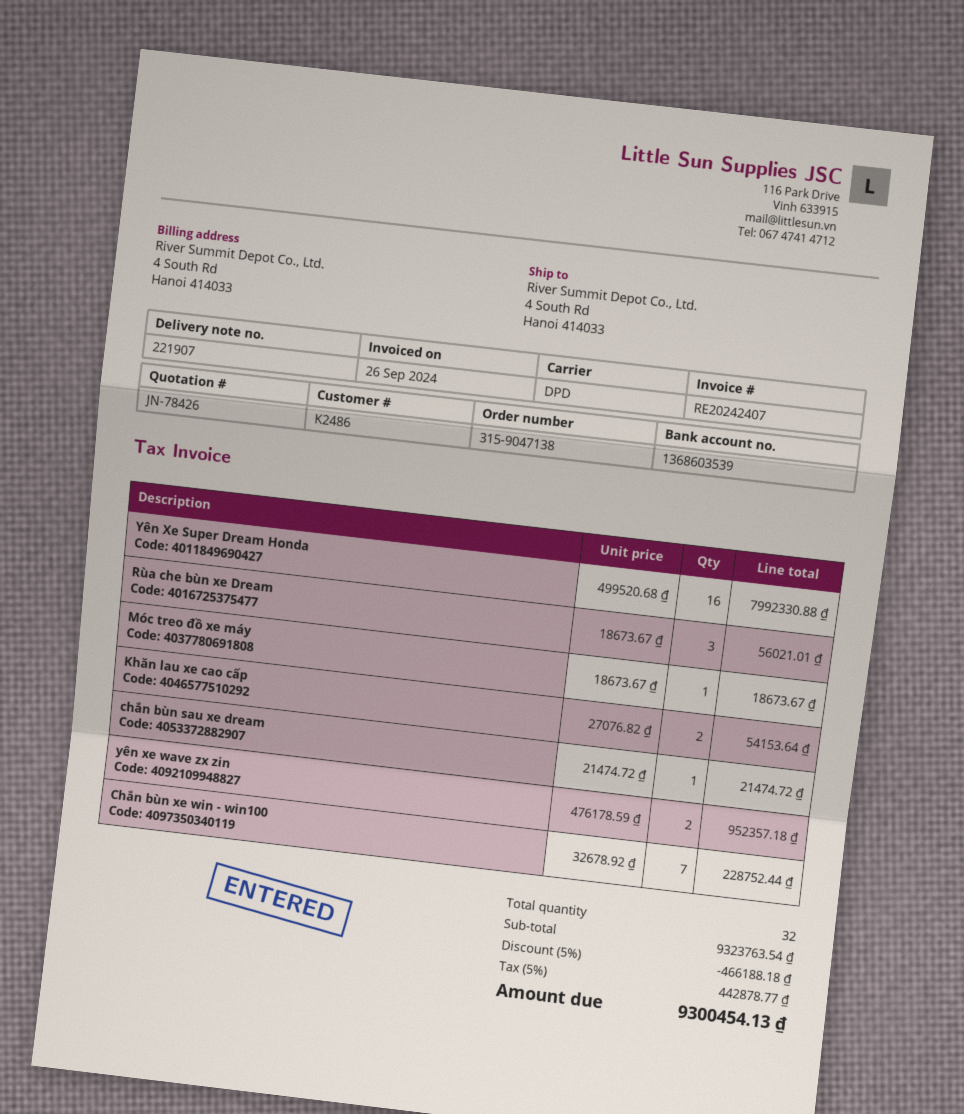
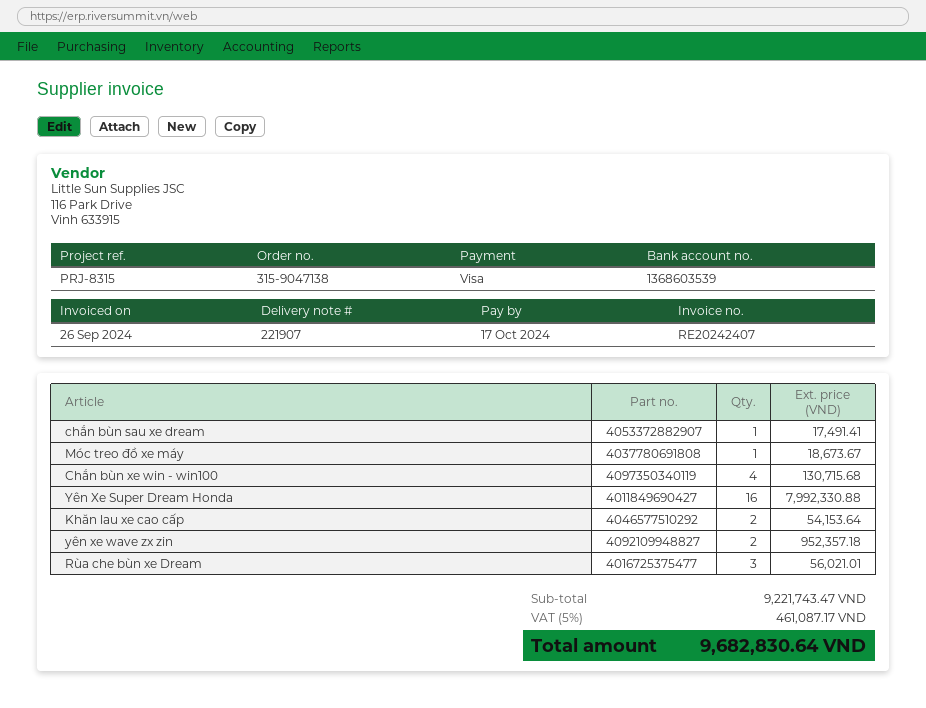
chắn bùn sau xe dream: 1 for 21474.72 -> 1 for 17491.41
Chắn bùn xe win - win100: 7 for 228752.44 -> 4 for 130715.68
subtotal: 9323763.54 -> 9221743.47
discount: 5% = 466188.18 -> none
tax: 5% = 442878.77 -> 5% = 461087.17
total: 9300454.13 -> 9682830.64

